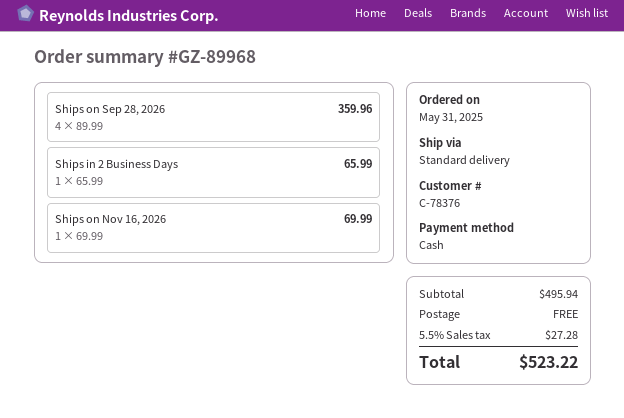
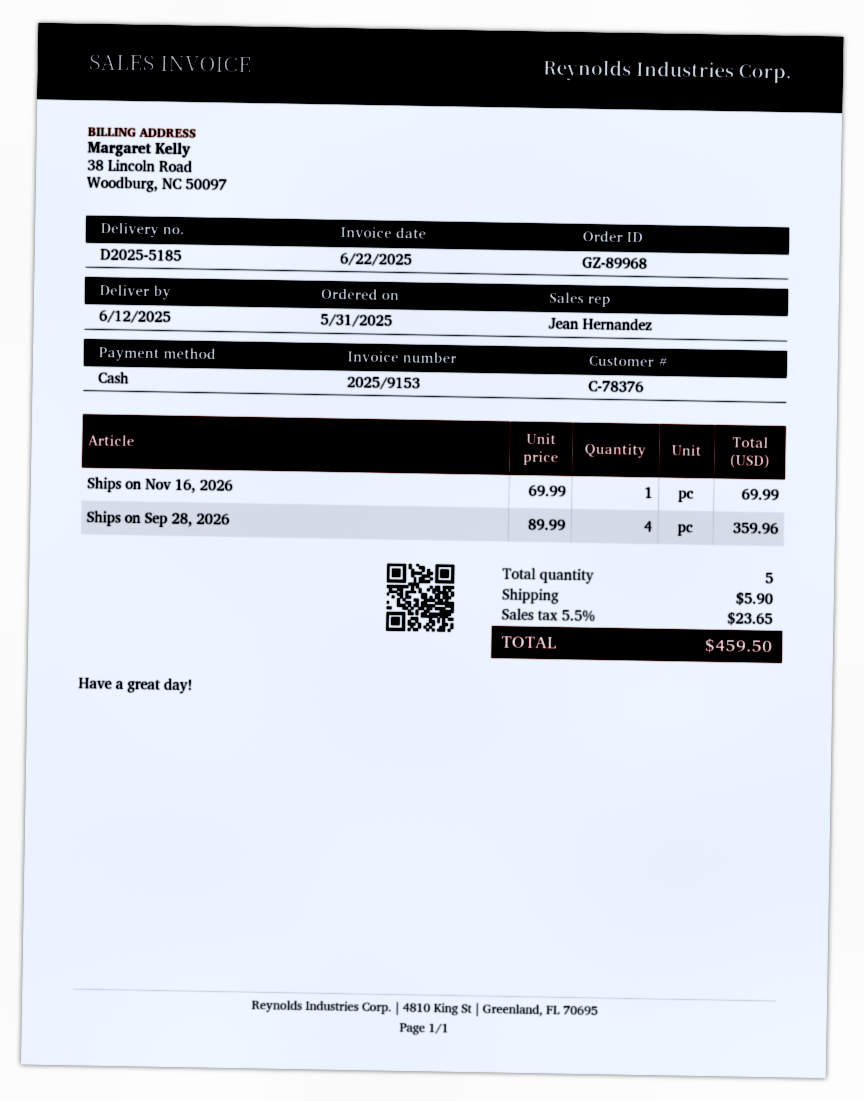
Ships in 2 Business Days: 1 x 65.99 = 65.99 -> none
shipping: 0.00 -> 5.90
tax: 5.5% = 27.28 -> 5.5% = 23.65
total: 523.22 -> 459.50

